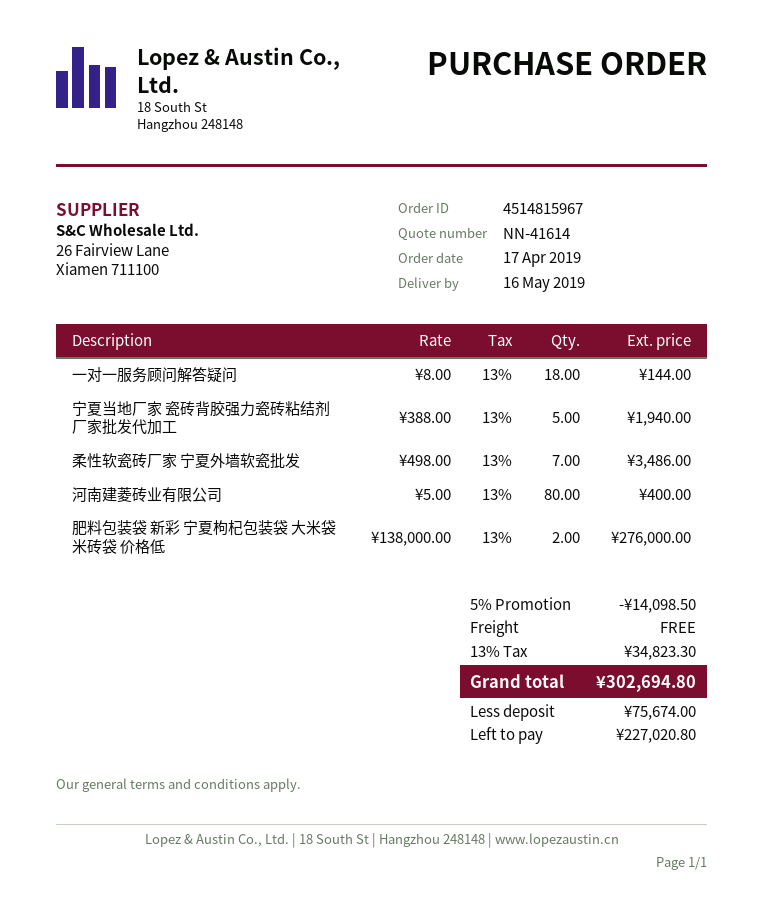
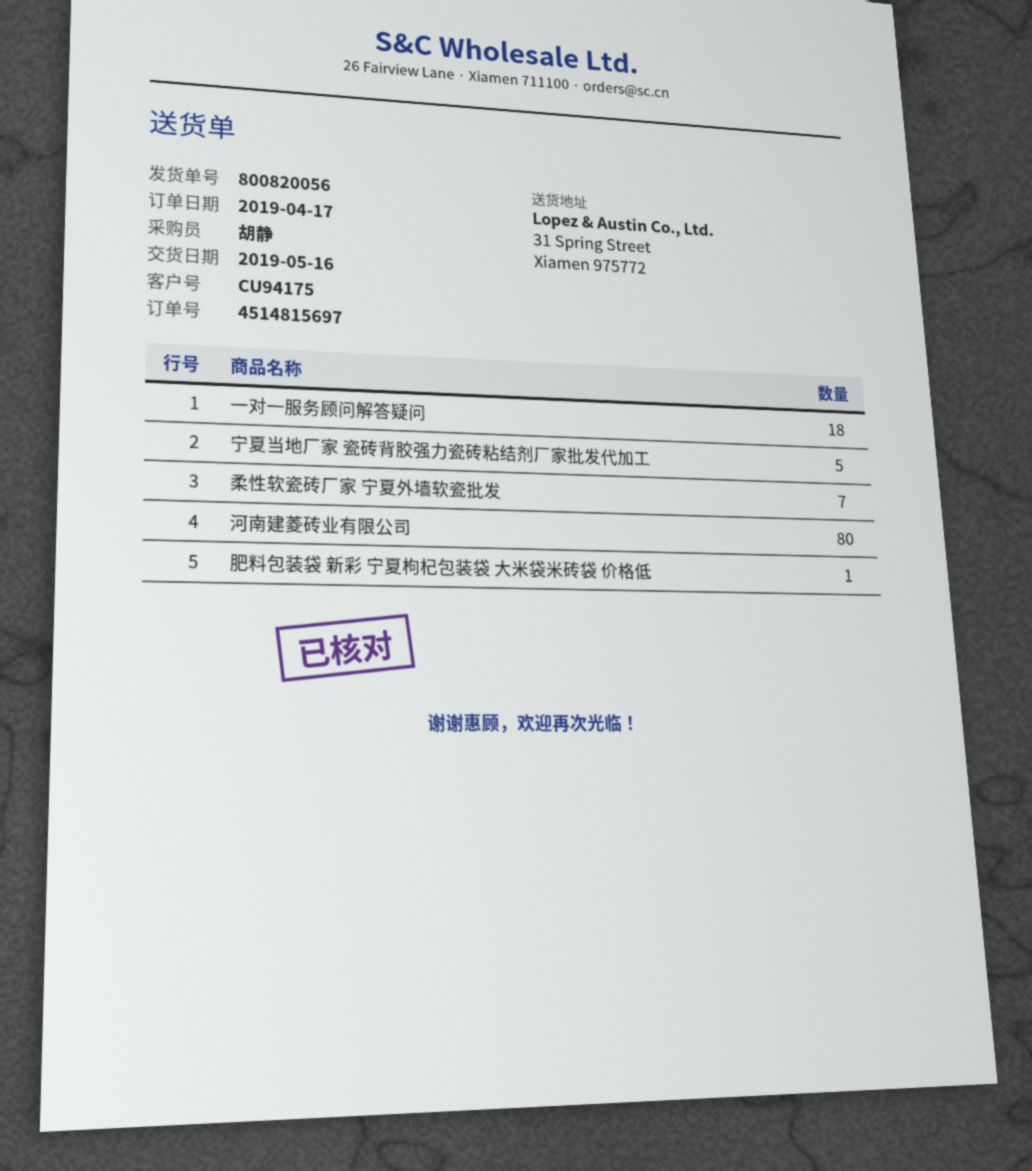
order number: 4514815967 -> 4514815697
肥料包装袋 新彩 宁夏枸杞包装袋 大米袋米砖袋 价格低: 2 -> 1

